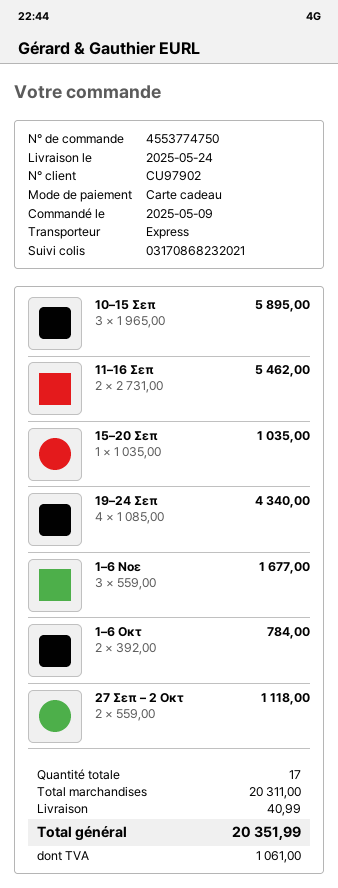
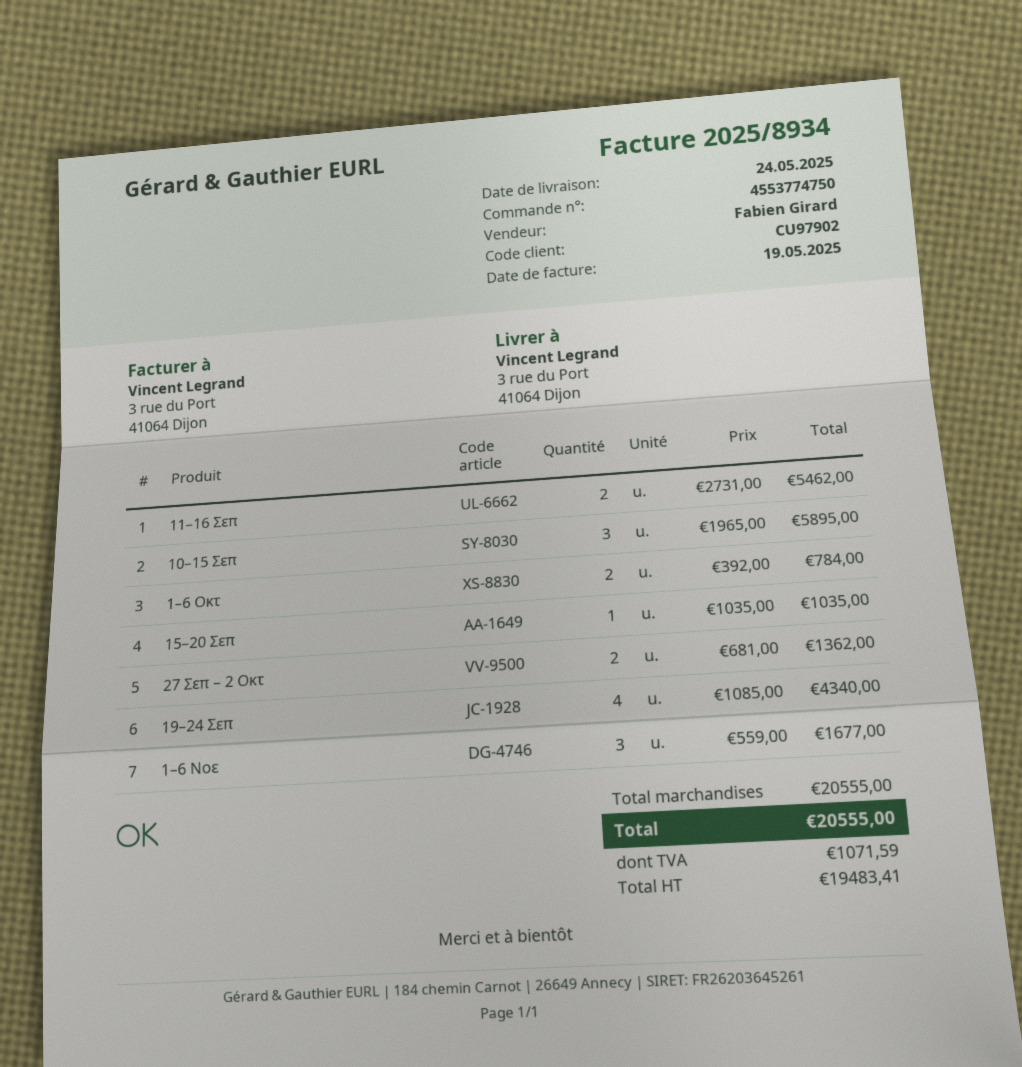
27 Σεπ – 2 Οκτ: 2 x 559.00 = 1118.00 -> 2 x 681.00 = 1362.00
subtotal: 20311.00 -> 20555.00
shipping: 40.99 -> none
tax: 1061.00 -> 1071.59
total: 20351.99 -> 20555.00

